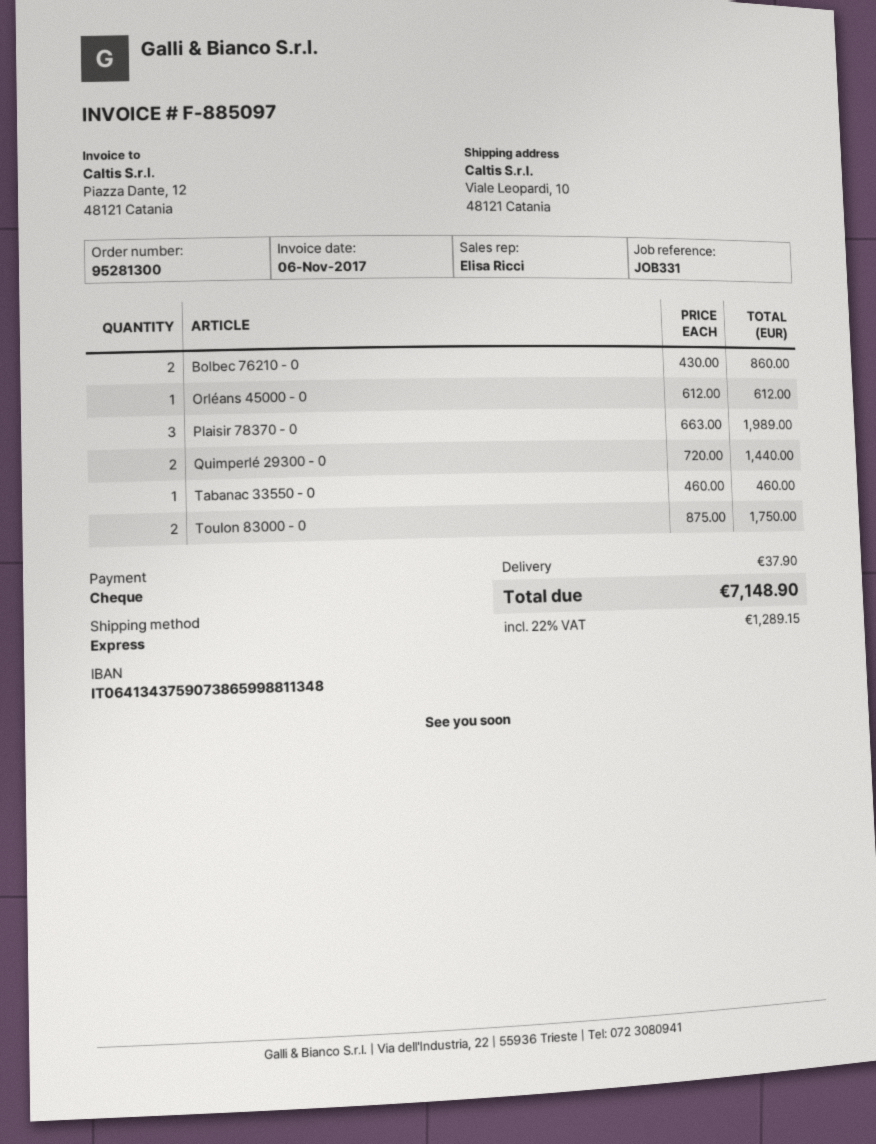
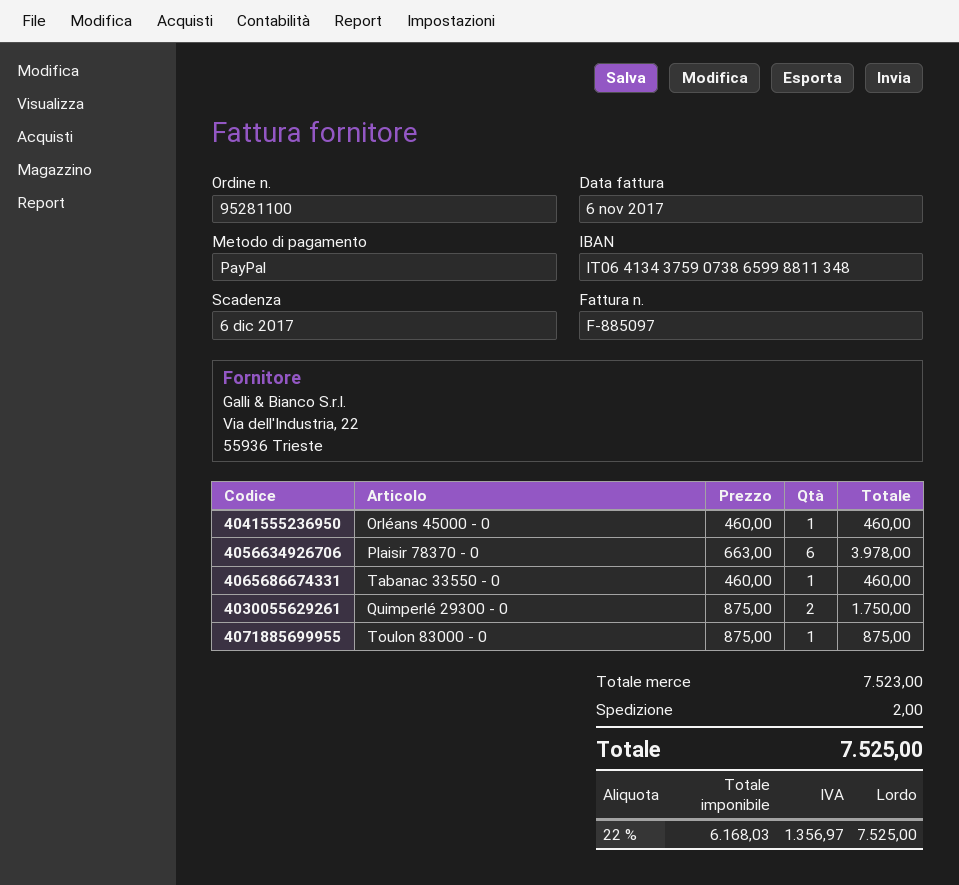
order number: 95281300 -> 95281100
payment method: cheque -> PayPal
Bolbec 76210 - 0: 2 x 430.00 = 860.00 -> none
Orléans 45000 - 0: 1 x 612.00 = 612.00 -> 1 x 460.00 = 460.00
Plaisir 78370 - 0: 3 x 663.00 = 1989.00 -> 6 x 663.00 = 3978.00
Quimperlé 29300 - 0: 2 x 720.00 = 1440.00 -> 2 x 875.00 = 1750.00
Toulon 83000 - 0: 2 x 875.00 = 1750.00 -> 1 x 875.00 = 875.00
shipping: 37.90 -> 2.00
tax: 22% = 1289.15 -> 22% = 1356.97
total: 7148.90 -> 7525.00

